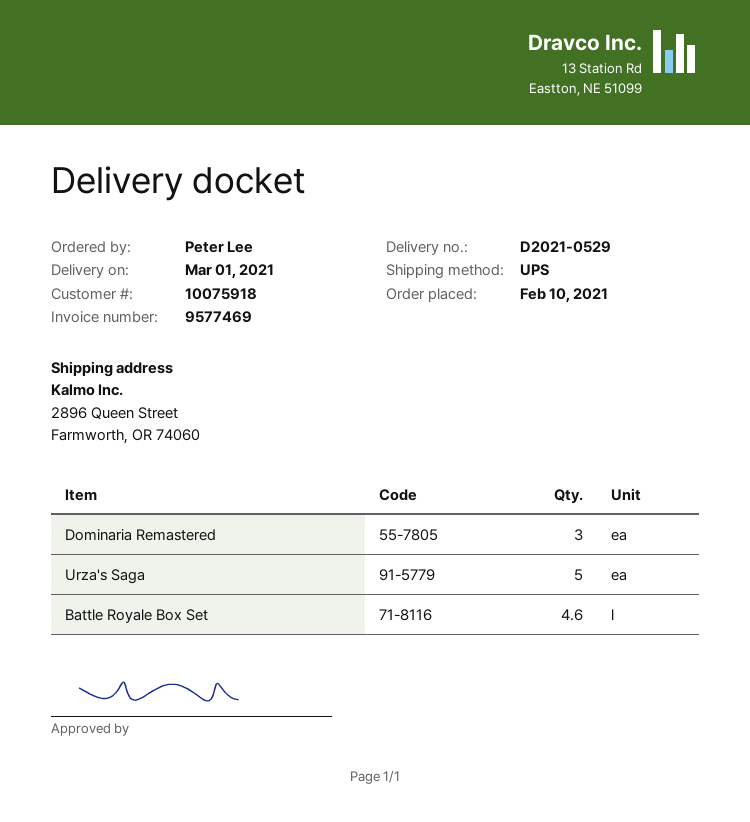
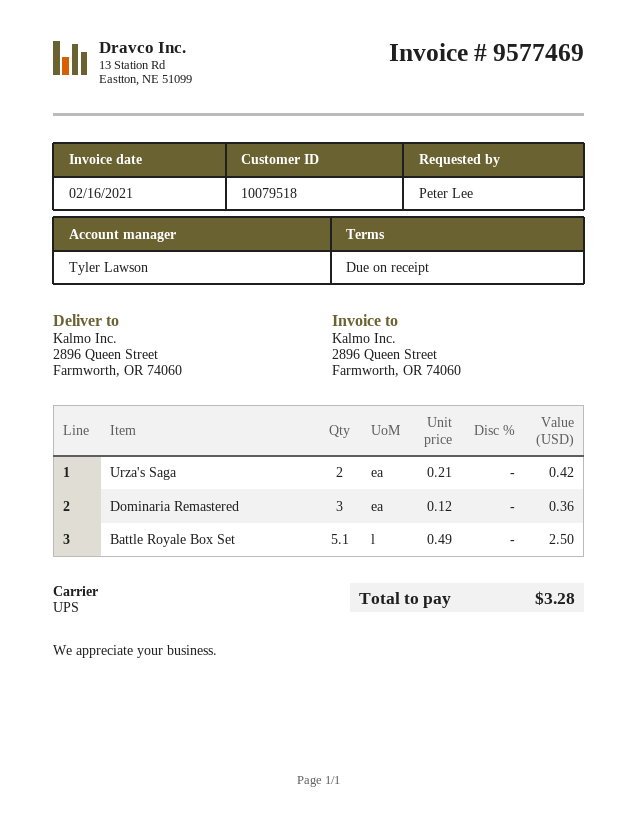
customer number: 10075918 -> 10079518
Urza's Saga: 5 -> 2
Battle Royale Box Set: 4.6 -> 5.1

